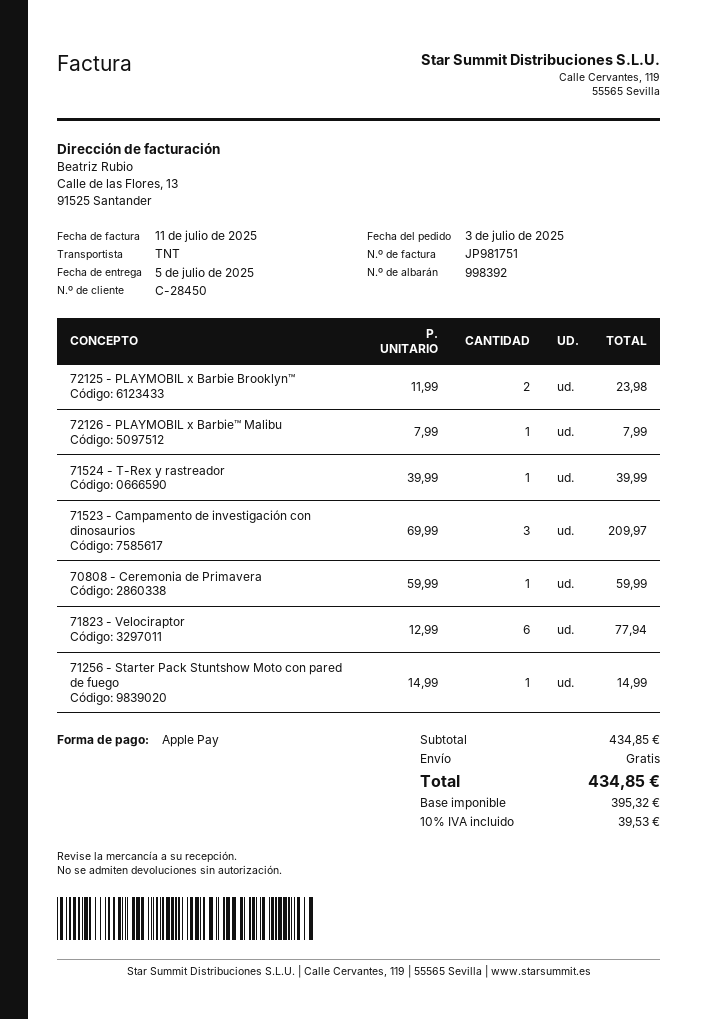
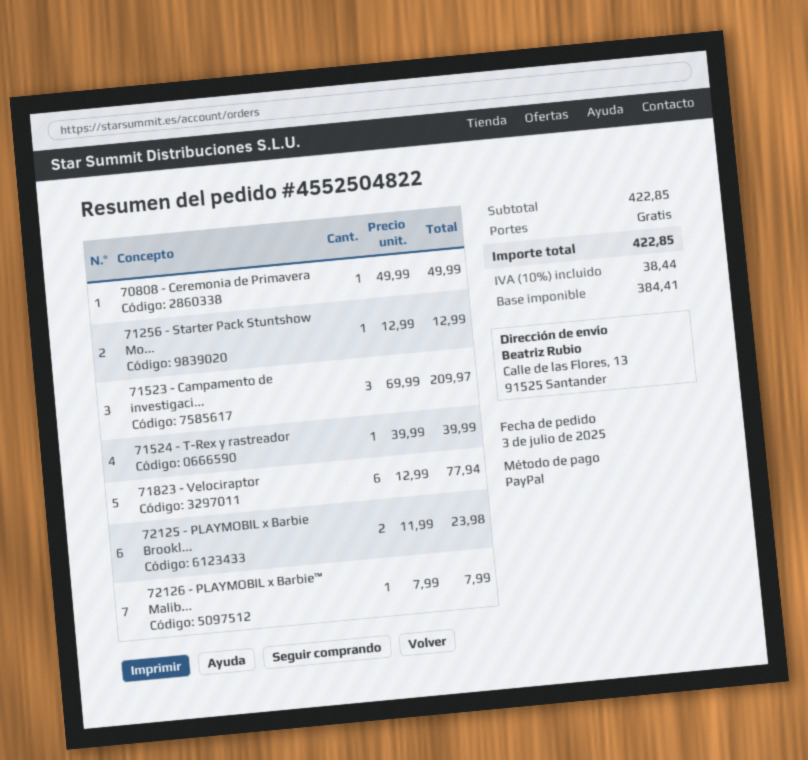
payment method: Apple Pay -> PayPal
70808 - Ceremonia de Primavera: 1 x 59.99 = 59.99 -> 1 x 49.99 = 49.99
71256 - Starter Pack Stuntshow Moto con pared de fuego: 1 x 14.99 = 14.99 -> 1 x 12.99 = 12.99
subtotal: 434.85 -> 422.85
net: 395.32 -> 384.41
tax: 10% = 39.53 -> 10% = 38.44
total: 434.85 -> 422.85

